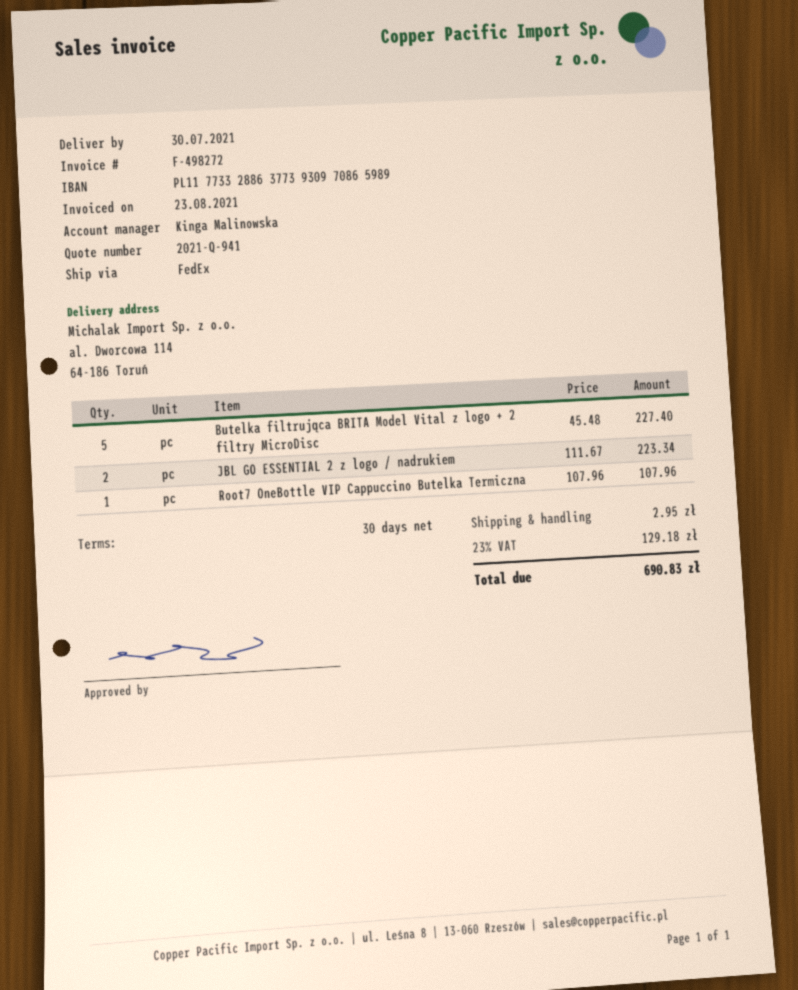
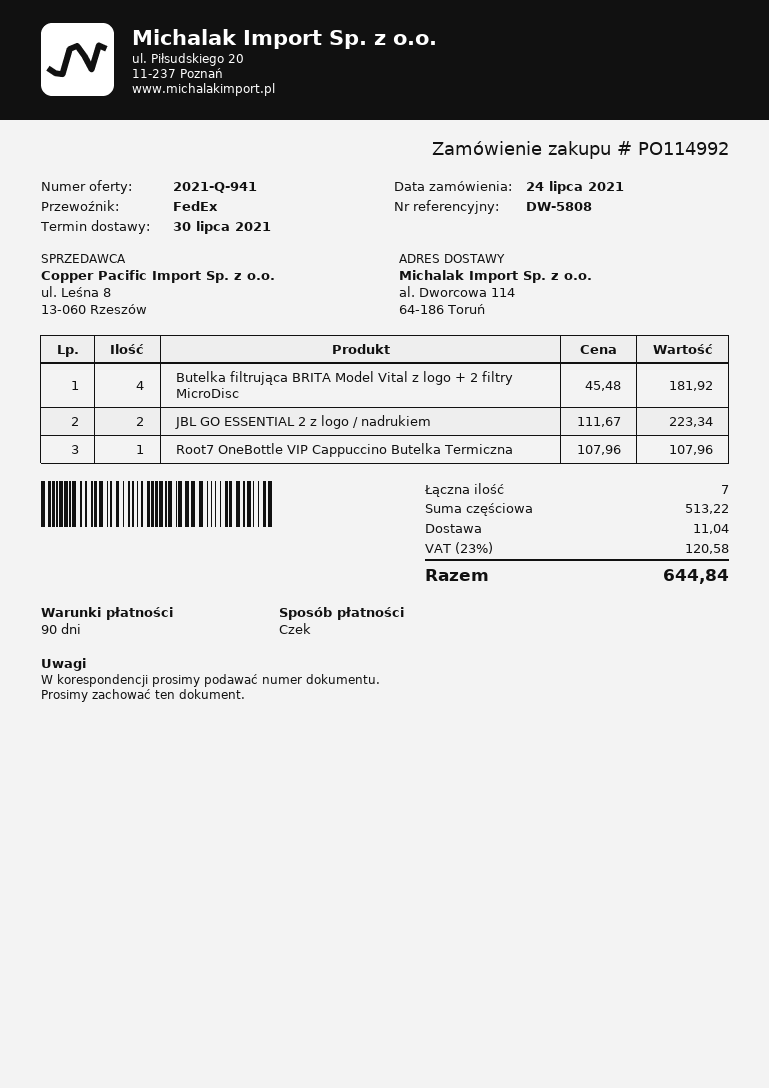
payment terms: 30 days -> 90 days
Butelka filtrująca BRITA Model Vital z logo + 2 filtry MicroDisc: 5 x 45.48 = 227.40 -> 4 x 45.48 = 181.92
shipping: 2.95 -> 11.04
tax: 23% = 129.18 -> 23% = 120.58
total: 690.83 -> 644.84

